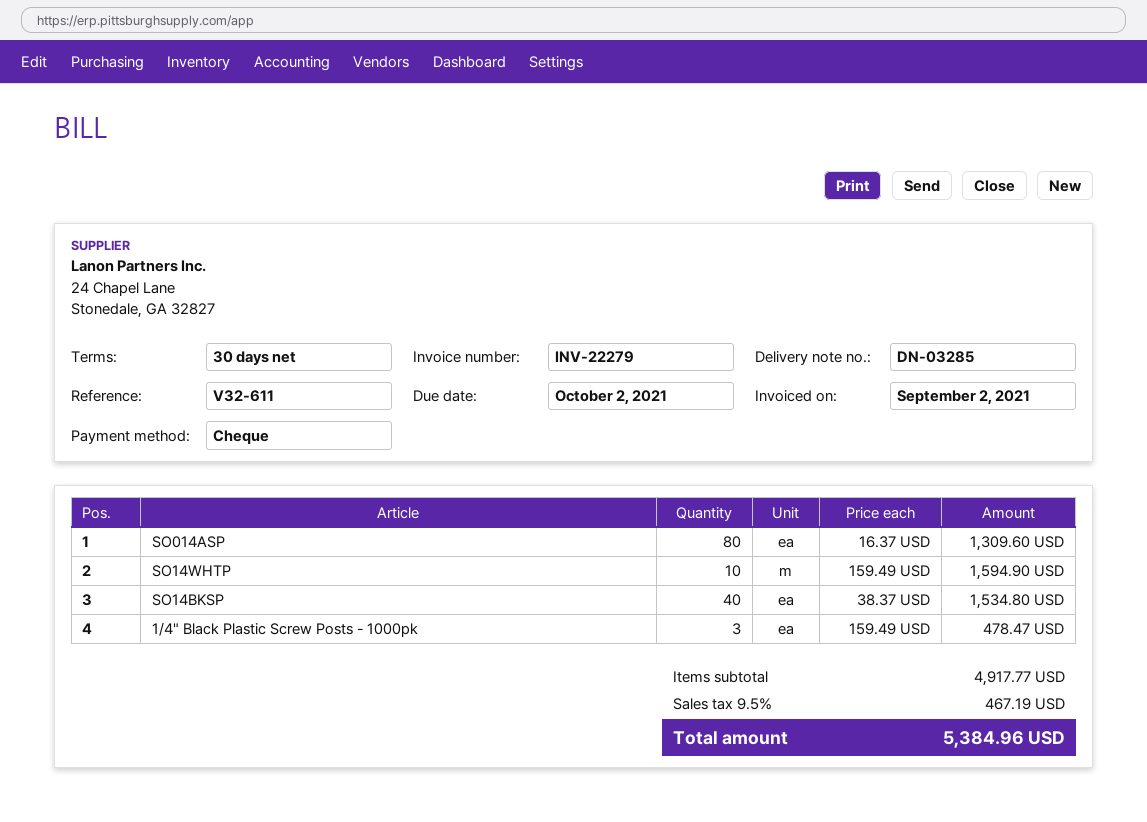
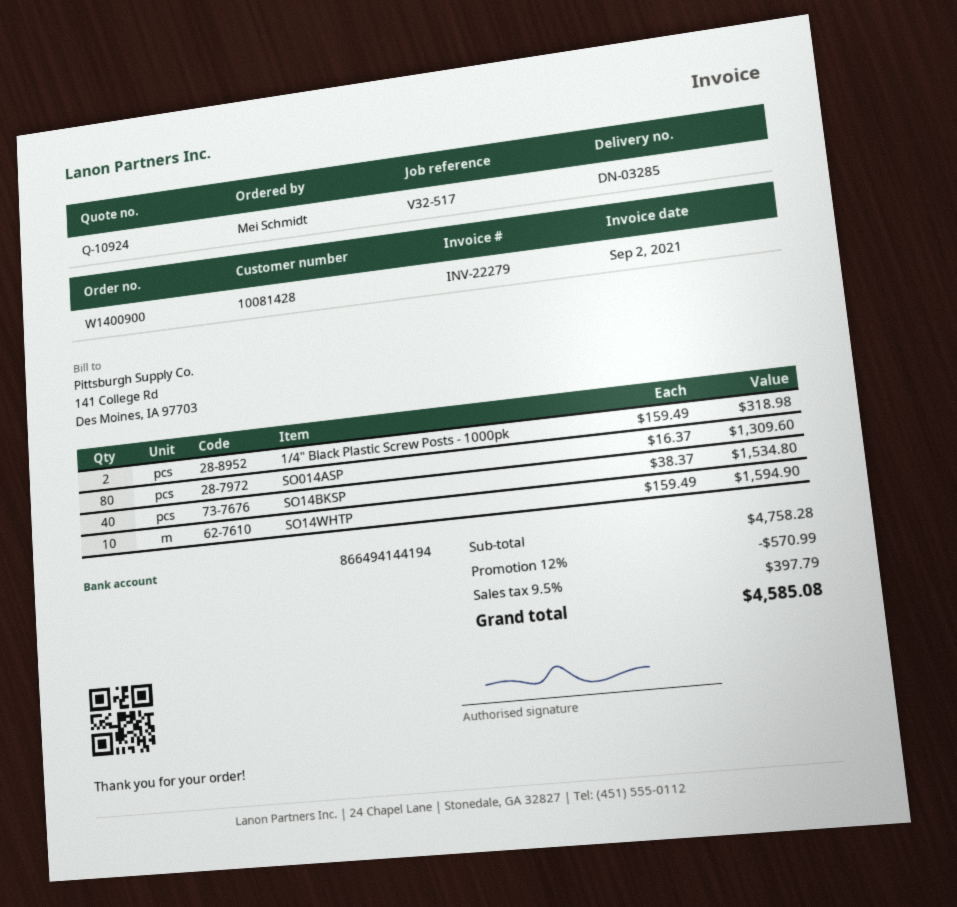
reference: V32-611 -> V32-517
1/4" Black Plastic Screw Posts - 1000pk: 3 x 159.49 = 478.47 -> 2 x 159.49 = 318.98
subtotal: 4917.77 -> 4758.28
discount: none -> 12% = 570.99
tax: 9.5% = 467.19 -> 9.5% = 397.79
total: 5384.96 -> 4585.08

